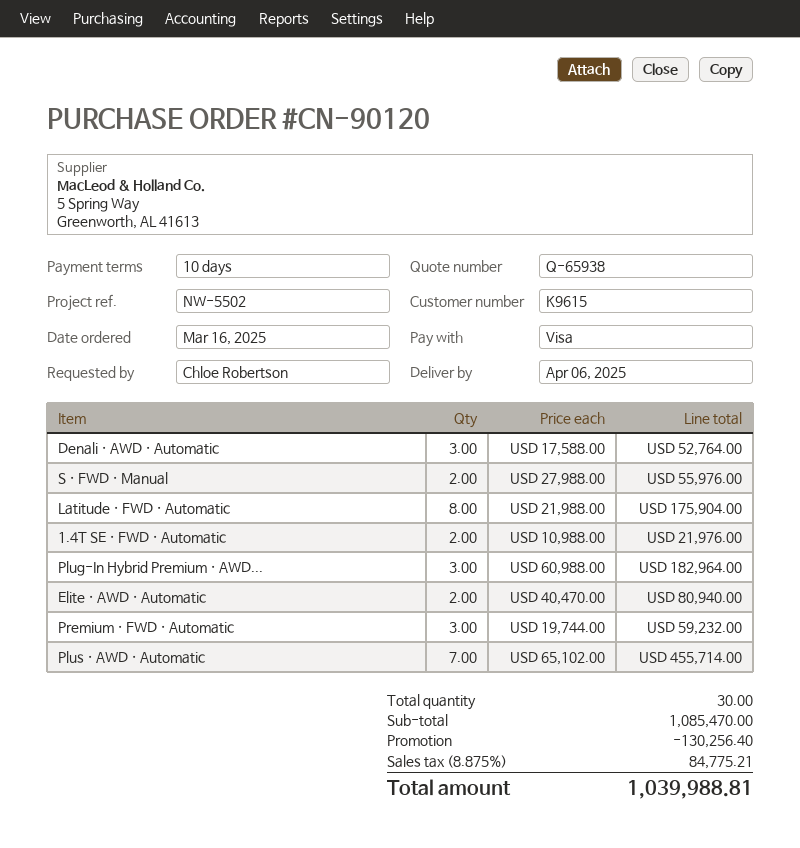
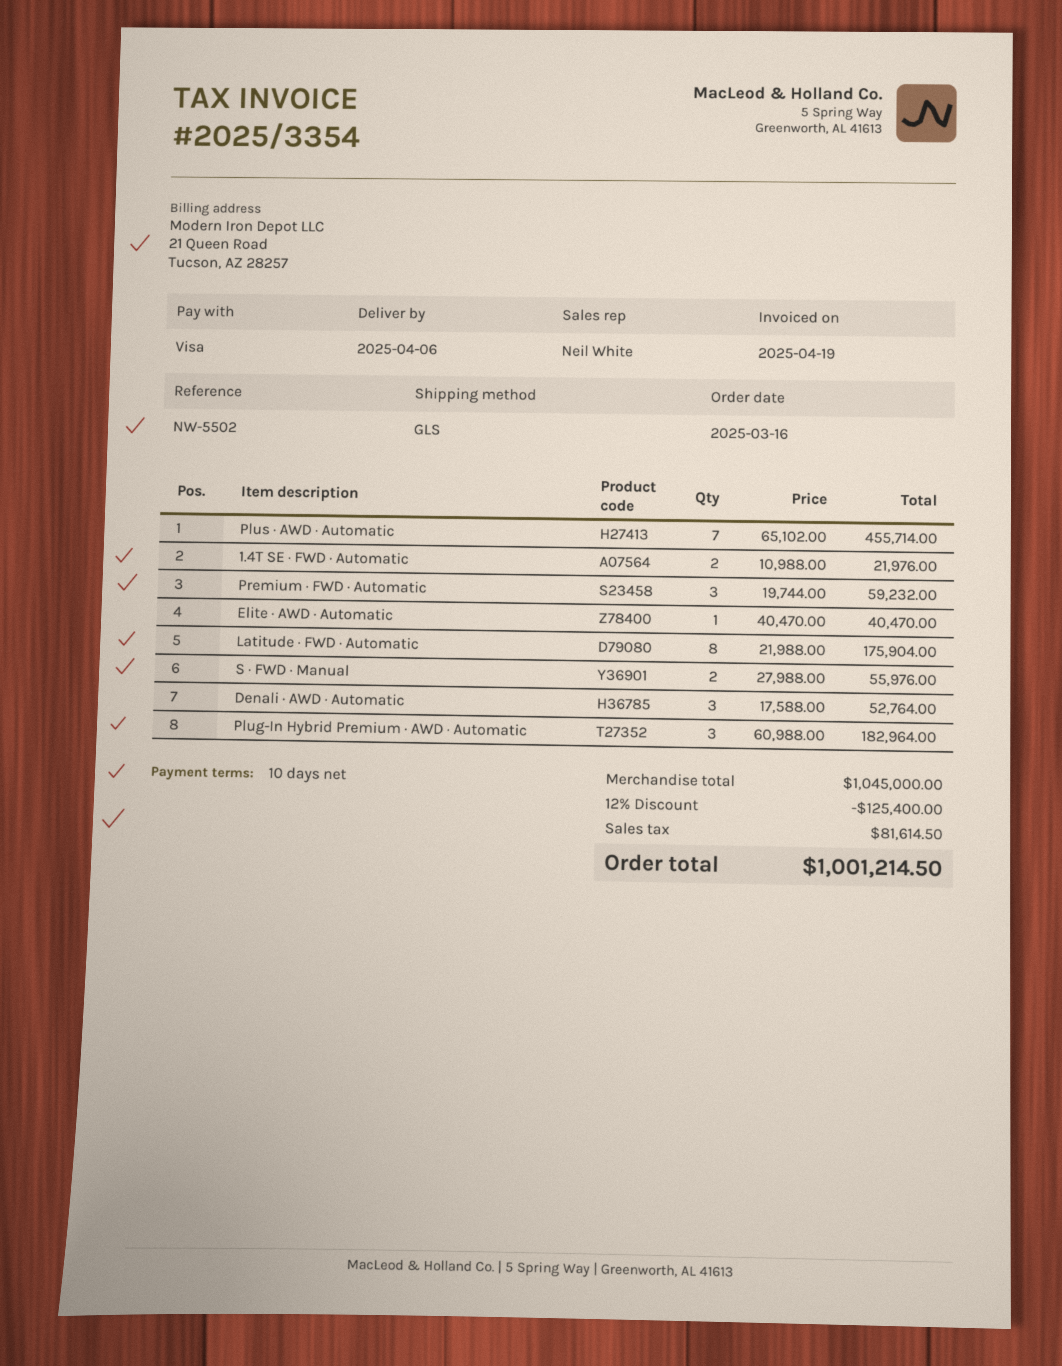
Elite · AWD · Automatic: 2 x 40470.00 = 80940.00 -> 1 x 40470.00 = 40470.00
subtotal: 1085470.00 -> 1045000.00
discount: 130256.40 -> 125400.00
tax: 84775.21 -> 81614.50
total: 1039988.81 -> 1001214.50

